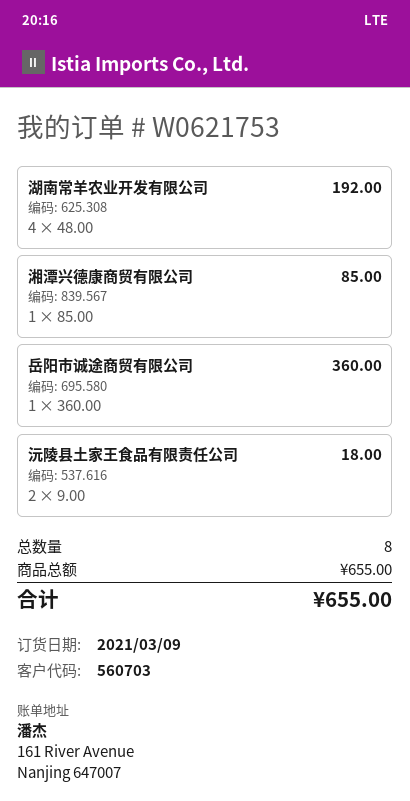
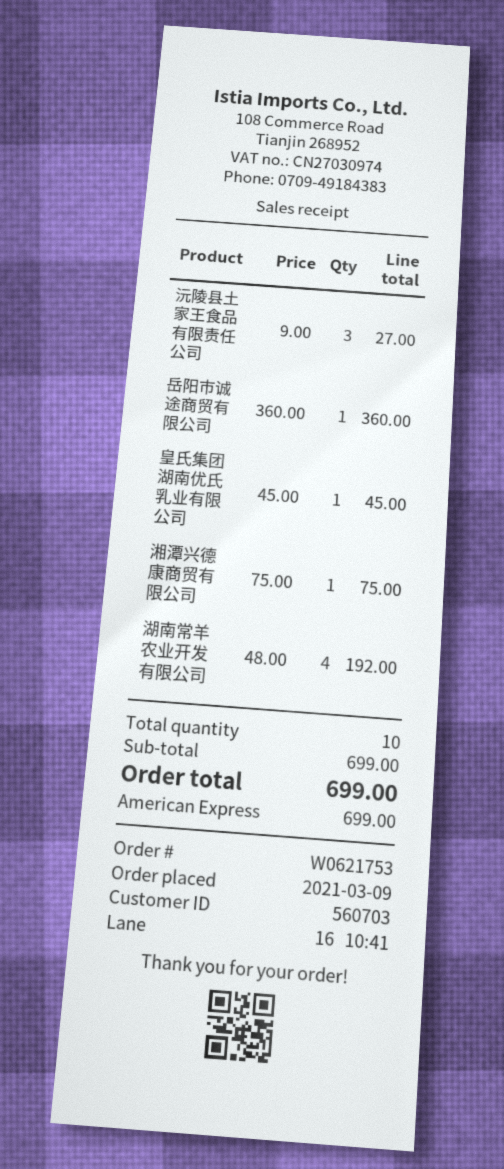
湘潭兴德康商贸有限公司: 1 x 85.00 = 85.00 -> 1 x 75.00 = 75.00
沅陵县土家王食品有限责任公司: 2 x 9.00 = 18.00 -> 3 x 9.00 = 27.00
皇氏集团湖南优氏乳业有限公司: none -> 1 x 45.00 = 45.00
total quantity: 8 -> 10
subtotal: 655.00 -> 699.00
total: 655.00 -> 699.00

